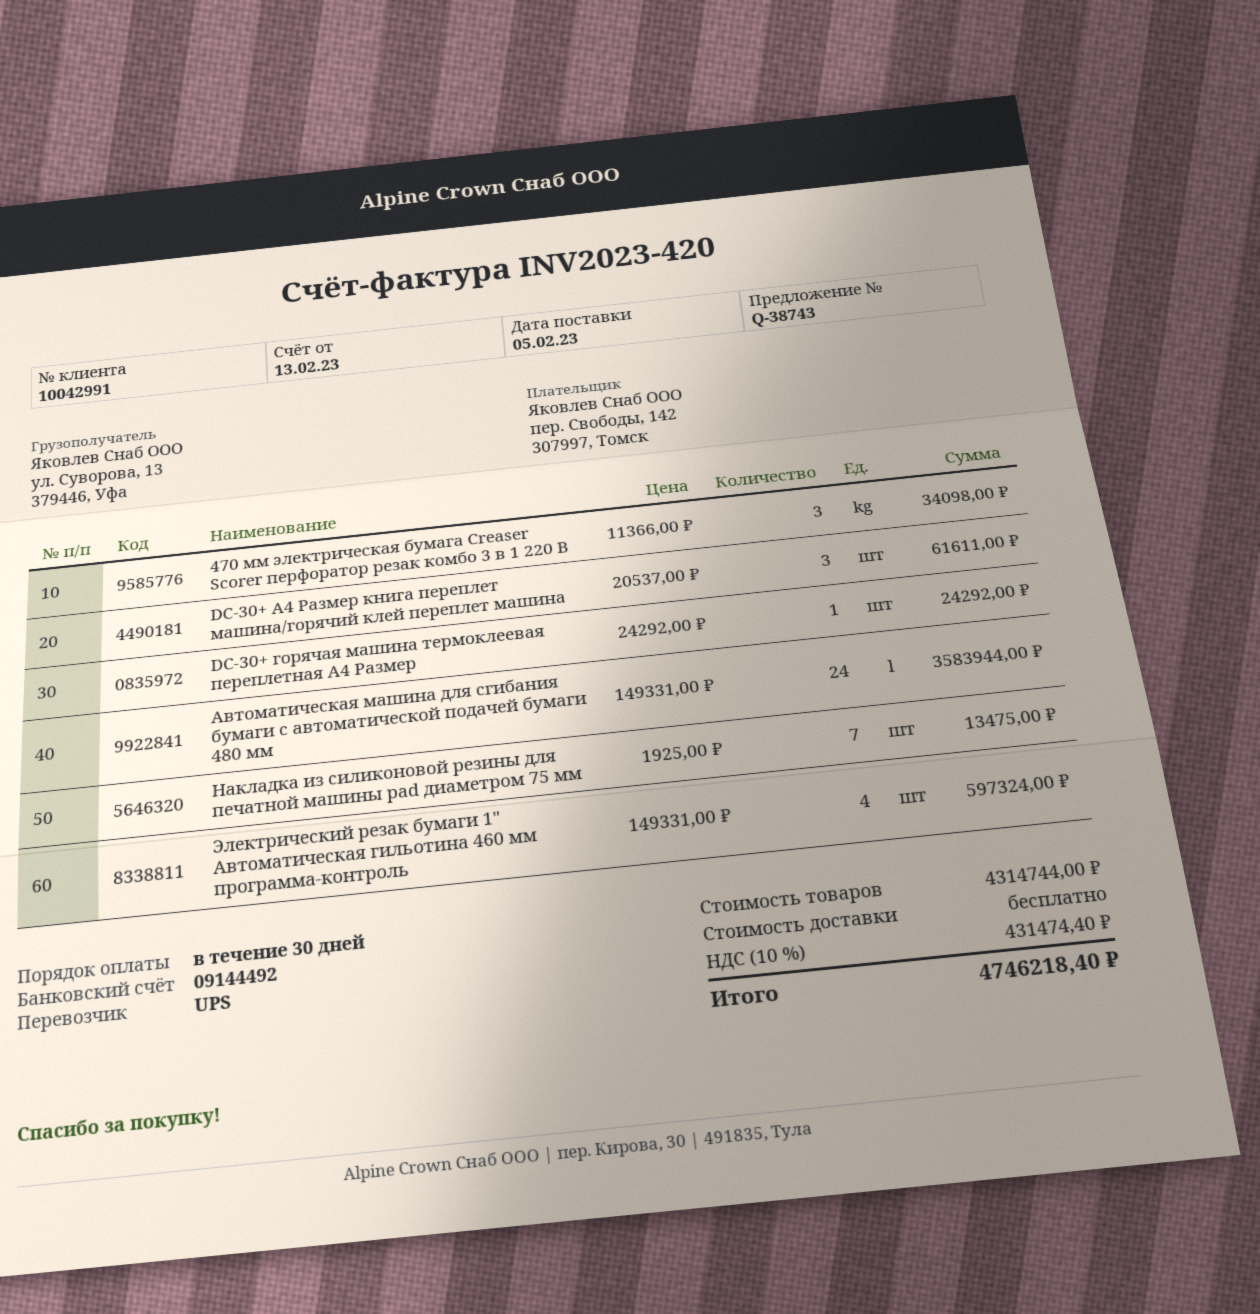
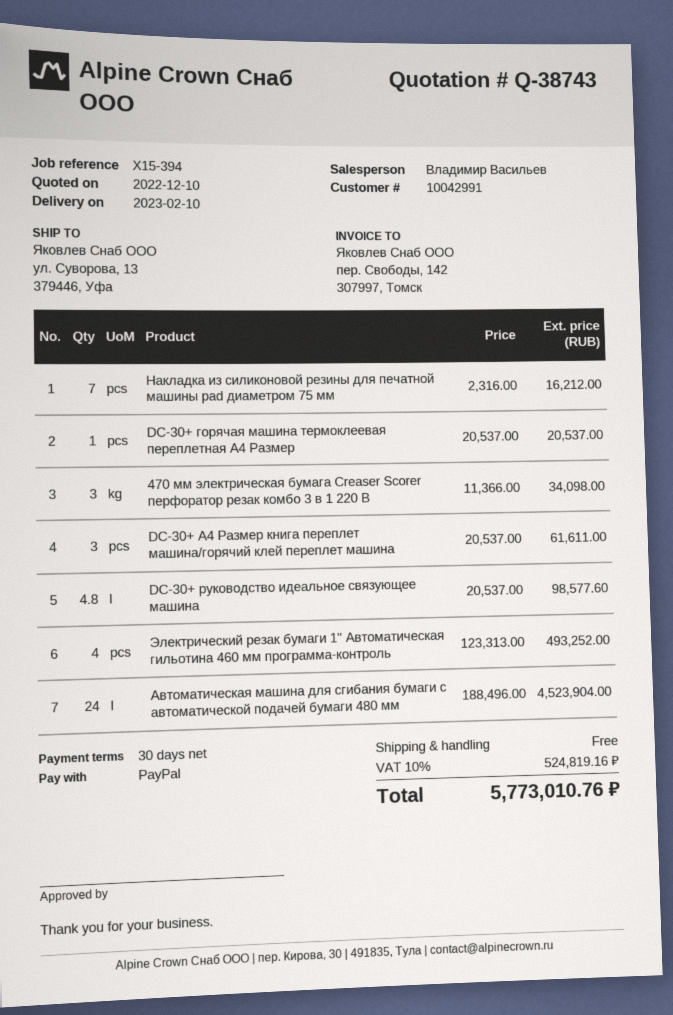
delivery date: 2023-02-05 -> 2023-02-10
DC-30+ горячая машина термоклеевая переплетная A4 Размер: 1 x 24292.00 = 24292.00 -> 1 x 20537.00 = 20537.00
Автоматическая машина для сгибания бумаги с автоматической подачей бумаги 480 мм: 24 x 149331.00 = 3583944.00 -> 24 x 188496.00 = 4523904.00
Накладка из силиконовой резины для печатной машины pad диаметром 75 мм: 7 x 1925.00 = 13475.00 -> 7 x 2316.00 = 16212.00
Электрический резак бумаги 1" Автоматическая гильотина 460 мм программа-контроль: 4 x 149331.00 = 597324.00 -> 4 x 123313.00 = 493252.00
DC-30+ руководство идеальное связующее машина: none -> 4.8 x 20537.00 = 98577.60
tax: 10% = 431474.40 -> 10% = 524819.16
total: 4746218.40 -> 5773010.76

